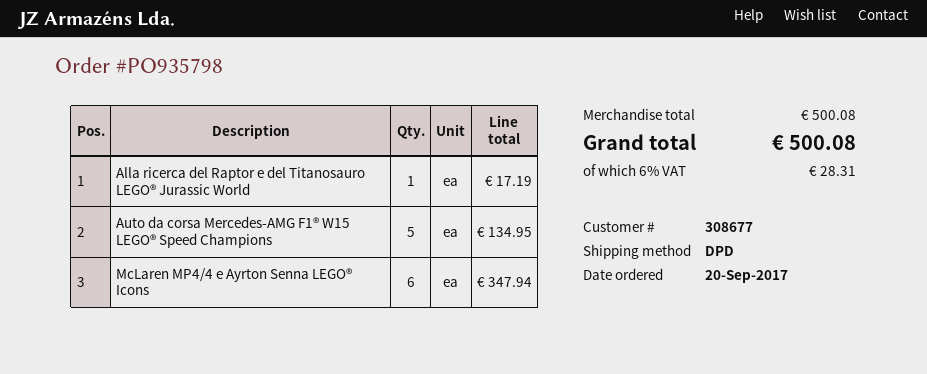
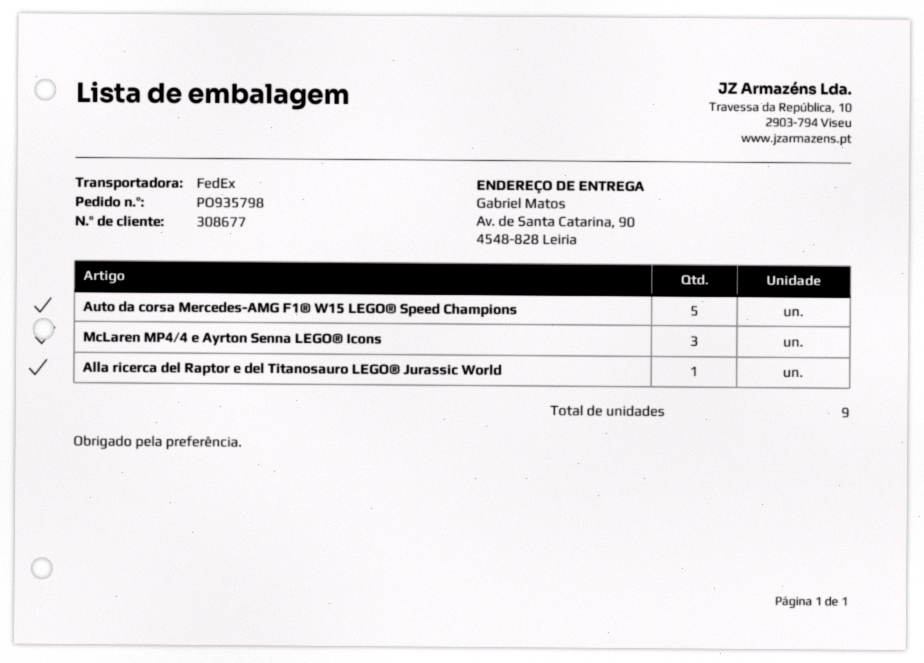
shipping method: DPD -> FedEx
McLaren MP4/4 e Ayrton Senna LEGO® Icons: 6 -> 3

